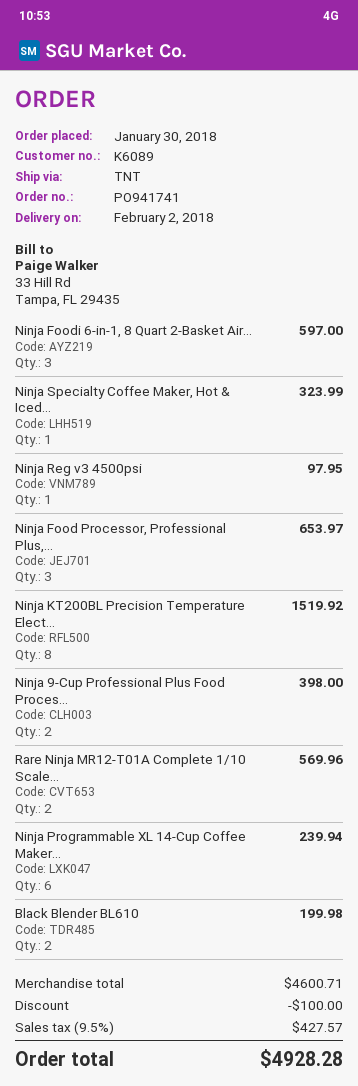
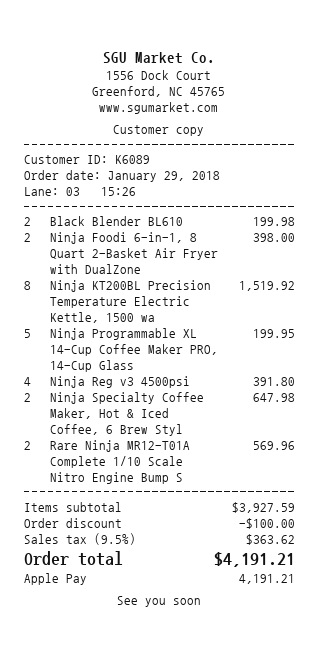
order date: 2018-01-30 -> 2018-01-29
Ninja Foodi 6-in-1, 8 Quart 2-Basket Air...: 3 for 597.00 -> 2 for 398.00
Ninja Specialty Coffee Maker, Hot & Iced...: 1 for 323.99 -> 2 for 647.98
Ninja Reg v3 4500psi: 1 for 97.95 -> 4 for 391.80
Ninja Food Processor, Professional Plus,...: 3 for 653.97 -> none
Ninja 9-Cup Professional Plus Food Proces...: 2 for 398.00 -> none
Ninja Programmable XL 14-Cup Coffee Maker...: 6 for 239.94 -> 5 for 199.95
subtotal: 4600.71 -> 3927.59
tax: 9.5% = 427.57 -> 9.5% = 363.62
total: 4928.28 -> 4191.21

